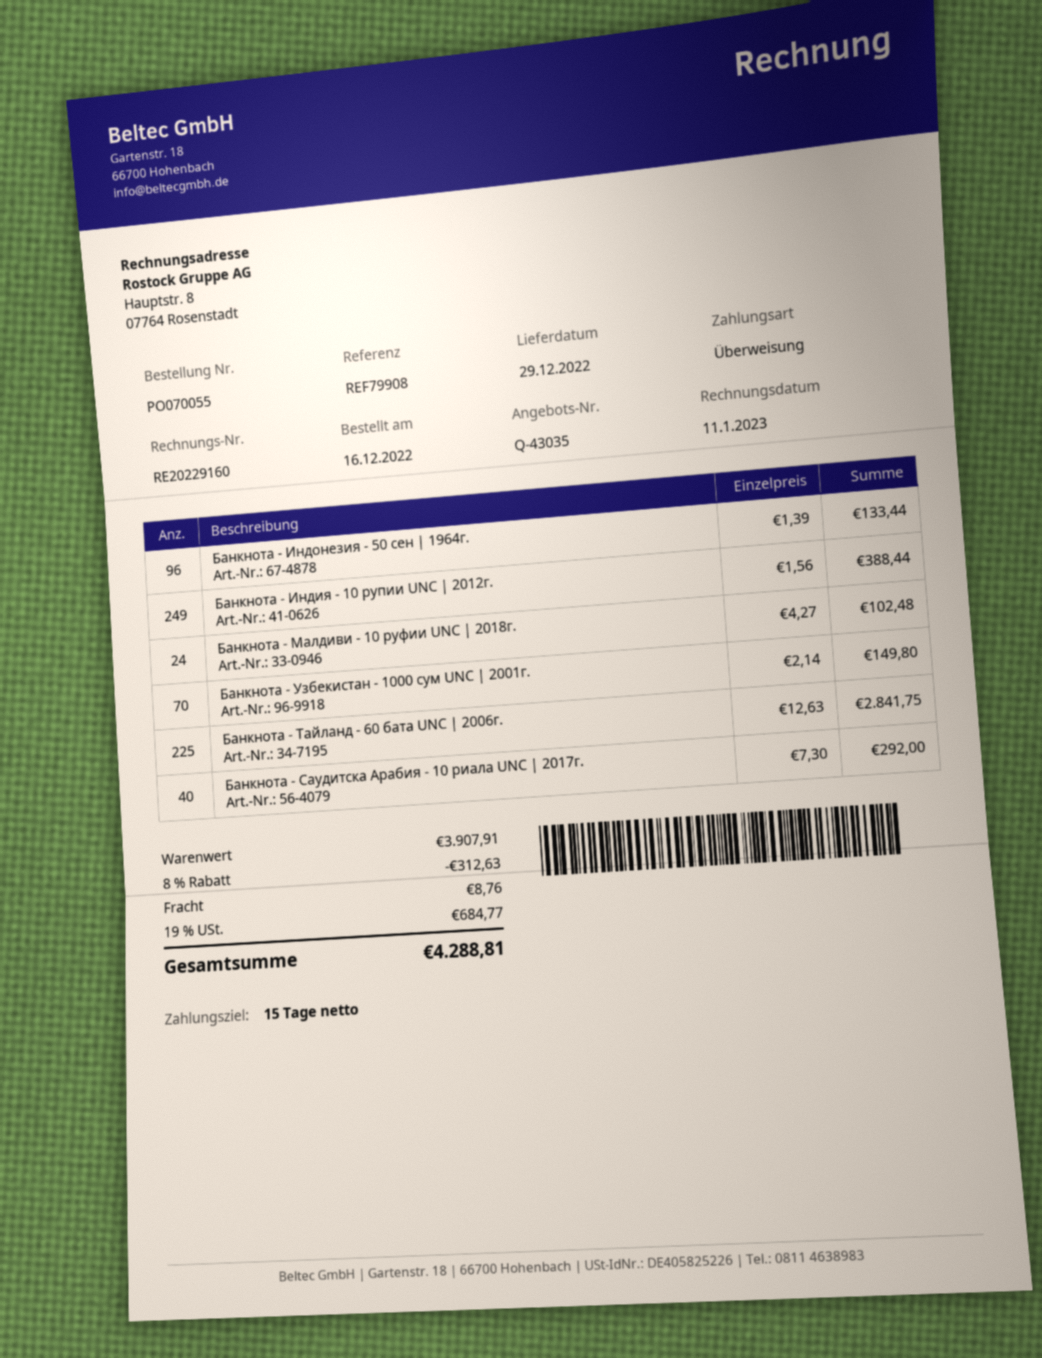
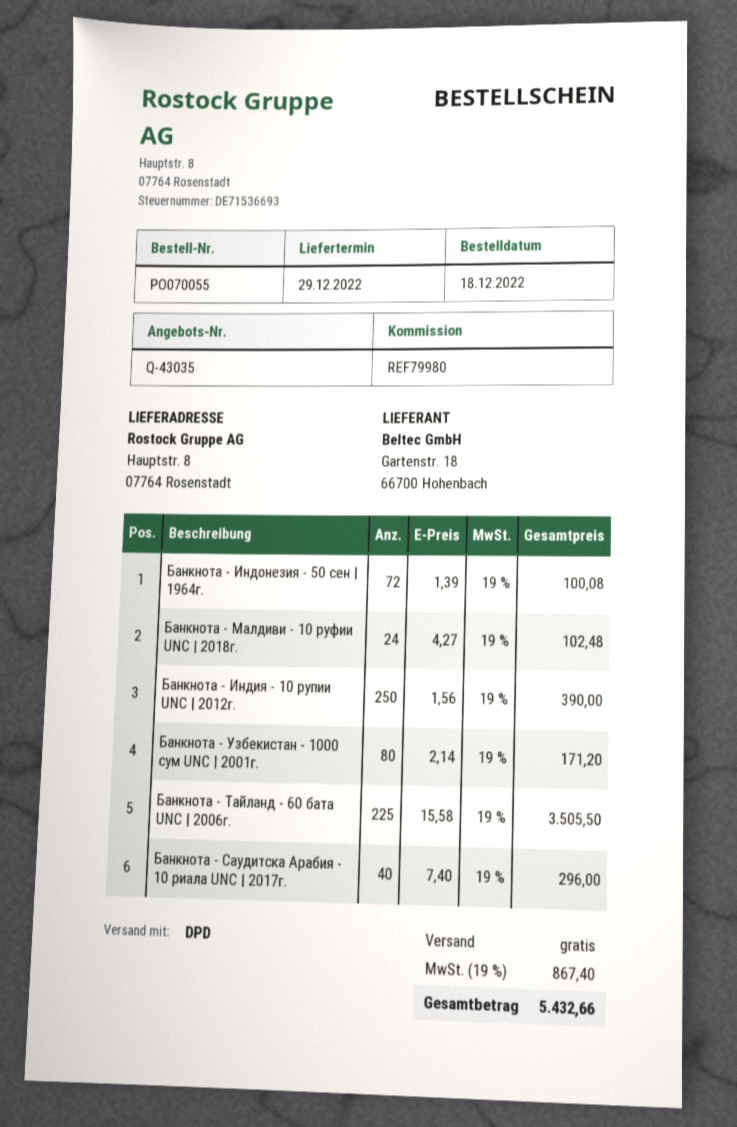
order date: 2022-12-16 -> 2022-12-18
reference: REF79908 -> REF79980
Банкнота - Индонезия - 50 сен | 1964г.: 96 x 1.39 = 133.44 -> 72 x 1.39 = 100.08
Банкнота - Индия - 10 рупии UNC | 2012г.: 249 x 1.56 = 388.44 -> 250 x 1.56 = 390.00
Банкнота - Узбекистан - 1000 сум UNC | 2001г.: 70 x 2.14 = 149.80 -> 80 x 2.14 = 171.20
Банкнота - Тайланд - 60 бата UNC | 2006г.: 225 x 12.63 = 2841.75 -> 225 x 15.58 = 3505.50
Банкнота - Саудитска Арабия - 10 риала UNC | 2017г.: 40 x 7.30 = 292.00 -> 40 x 7.40 = 296.00
discount: 8% = 312.63 -> none
shipping: 8.76 -> 0.00
tax: 19% = 684.77 -> 19% = 867.40
total: 4288.81 -> 5432.66

